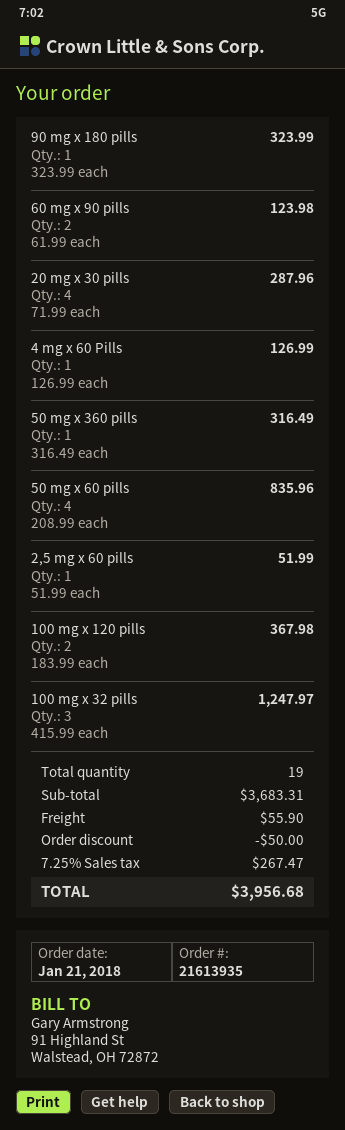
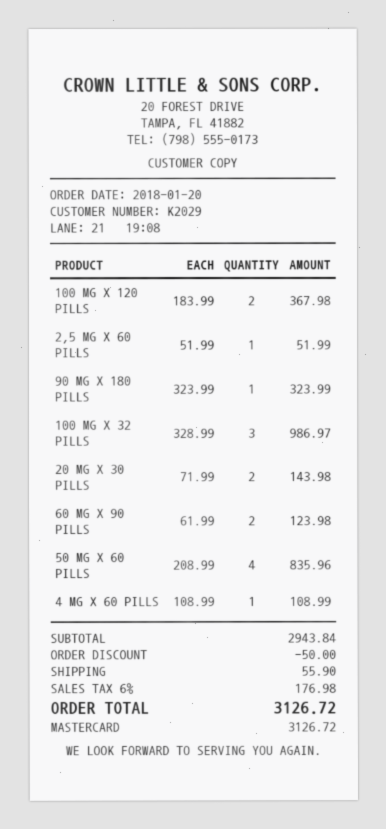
order date: 2018-01-21 -> 2018-01-20
20 mg x 30 pills: 4 x 71.99 = 287.96 -> 2 x 71.99 = 143.98
4 mg x 60 Pills: 1 x 126.99 = 126.99 -> 1 x 108.99 = 108.99
50 mg x 360 pills: 1 x 316.49 = 316.49 -> none
100 mg x 32 pills: 3 x 415.99 = 1247.97 -> 3 x 328.99 = 986.97
subtotal: 3683.31 -> 2943.84
tax: 7.25% = 267.47 -> 6% = 176.98
total: 3956.68 -> 3126.72

